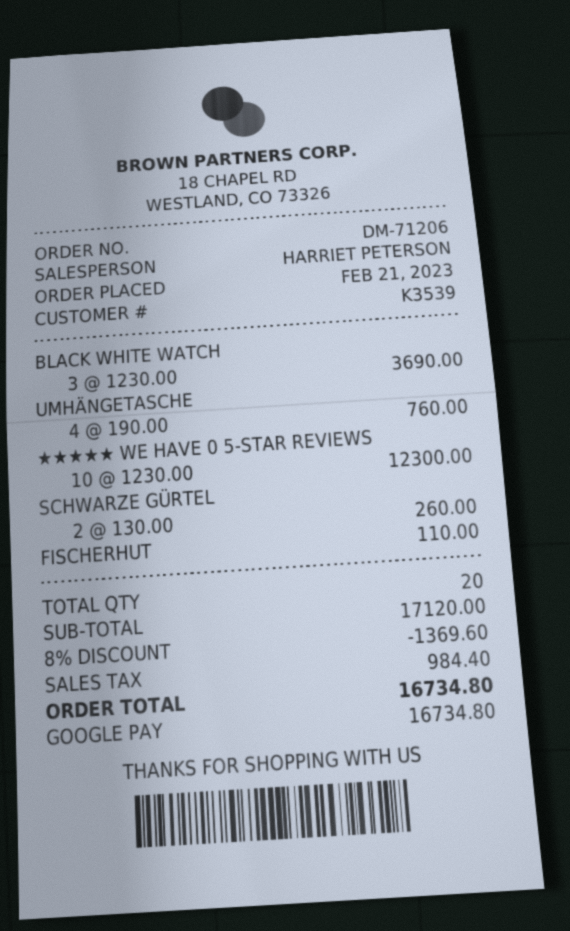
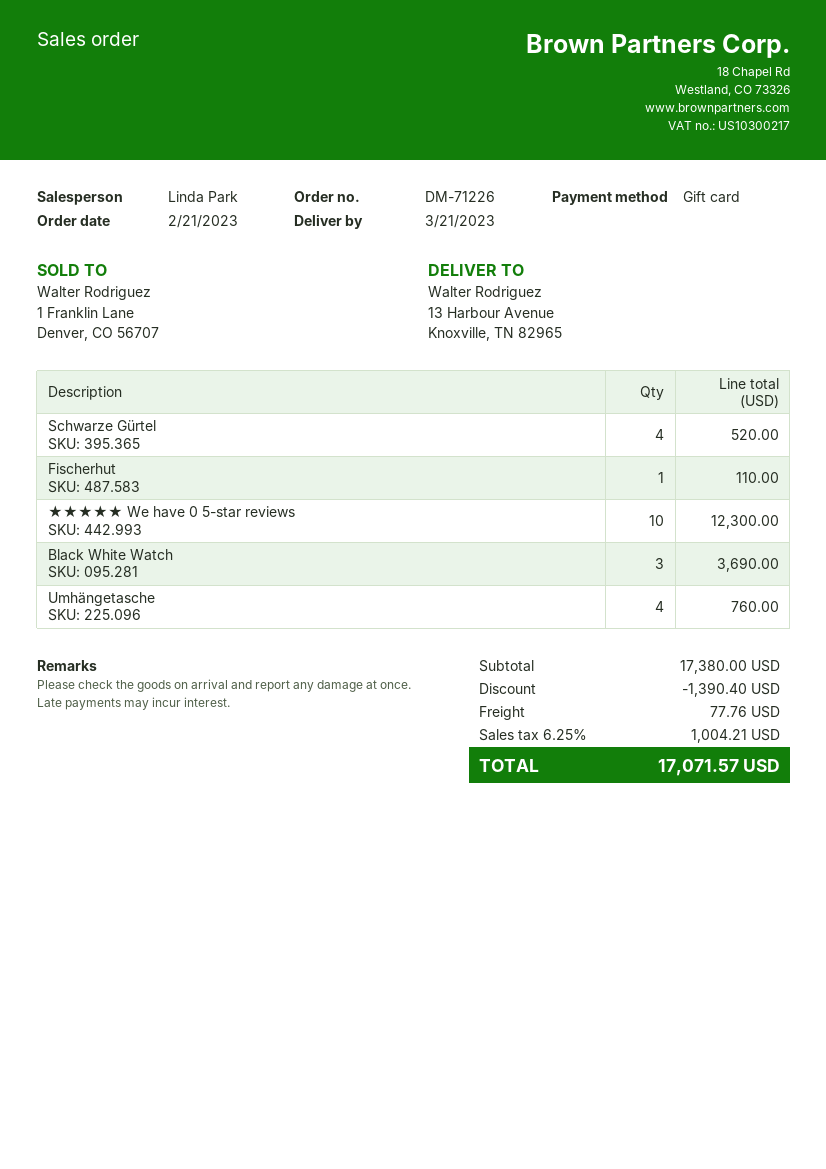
order number: DM-71206 -> DM-71226
sales rep: HARRIET PETERSON -> Linda Park
payment method: Google Pay -> gift card
SCHWARZE GÜRTEL: 2 for 260.00 -> 4 for 520.00
subtotal: 17120.00 -> 17380.00
discount: 1369.60 -> 1390.40
shipping: none -> 77.76
tax: 984.40 -> 1004.21
total: 16734.80 -> 17071.57

